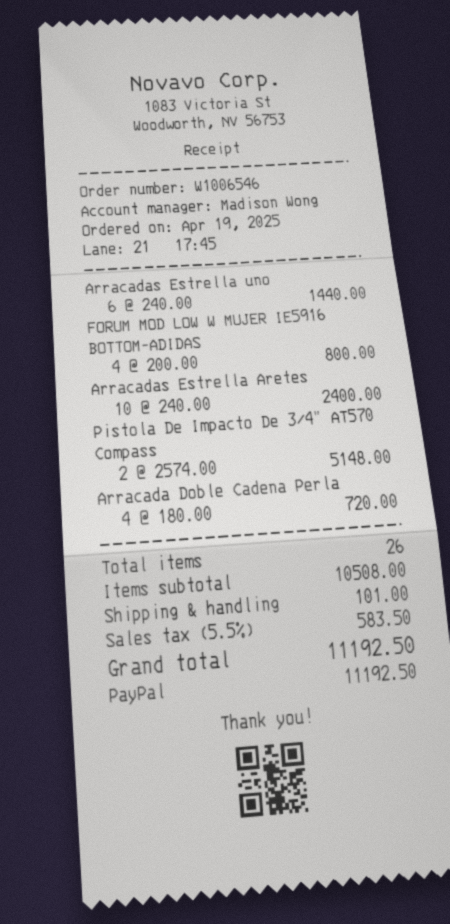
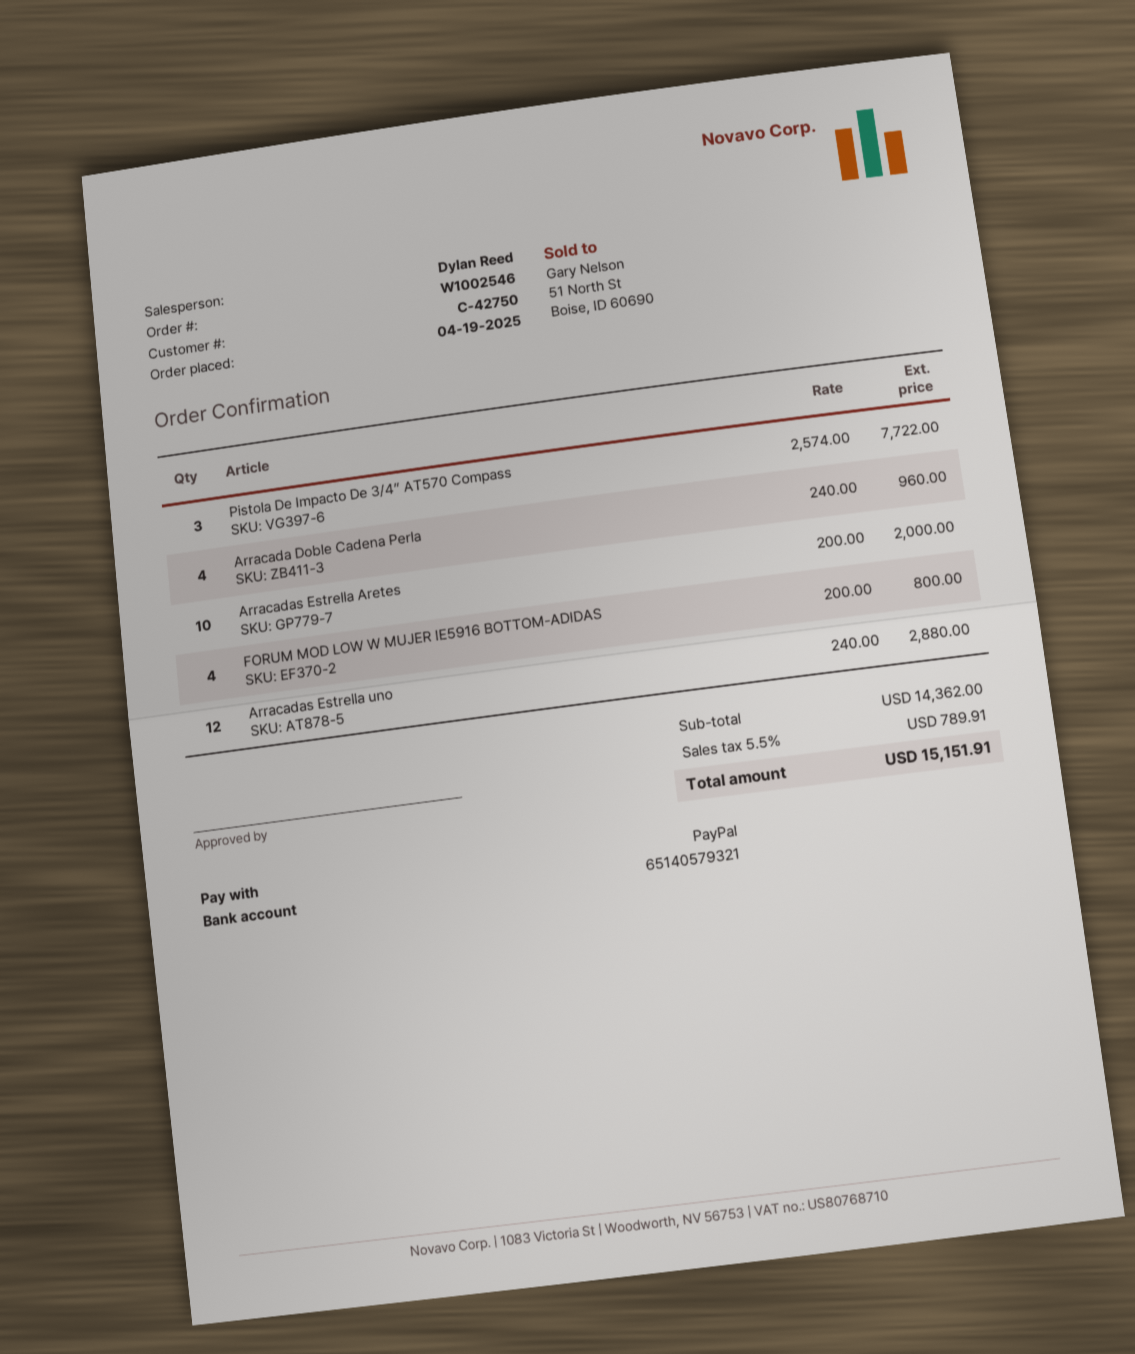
order number: W1006546 -> W1002546
sales rep: Madison Wong -> Dylan Reed
Arracadas Estrella uno: 6 x 240.00 = 1440.00 -> 12 x 240.00 = 2880.00
Arracadas Estrella Aretes: 10 x 240.00 = 2400.00 -> 10 x 200.00 = 2000.00
Pistola De Impacto De 3/4” AT570 Compass: 2 x 2574.00 = 5148.00 -> 3 x 2574.00 = 7722.00
Arracada Doble Cadena Perla: 4 x 180.00 = 720.00 -> 4 x 240.00 = 960.00
subtotal: 10508.00 -> 14362.00
shipping: 101.00 -> none
tax: 5.5% = 583.50 -> 5.5% = 789.91
total: 11192.50 -> 15151.91

